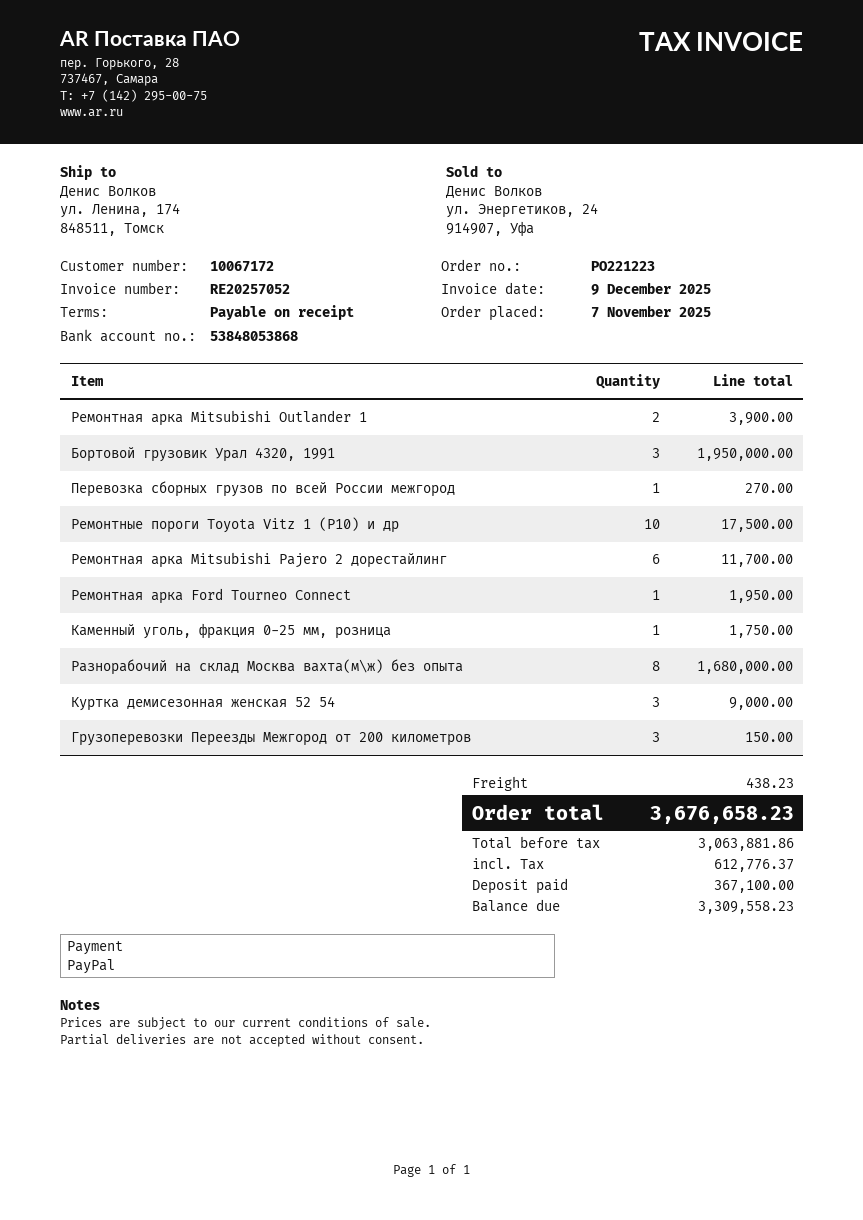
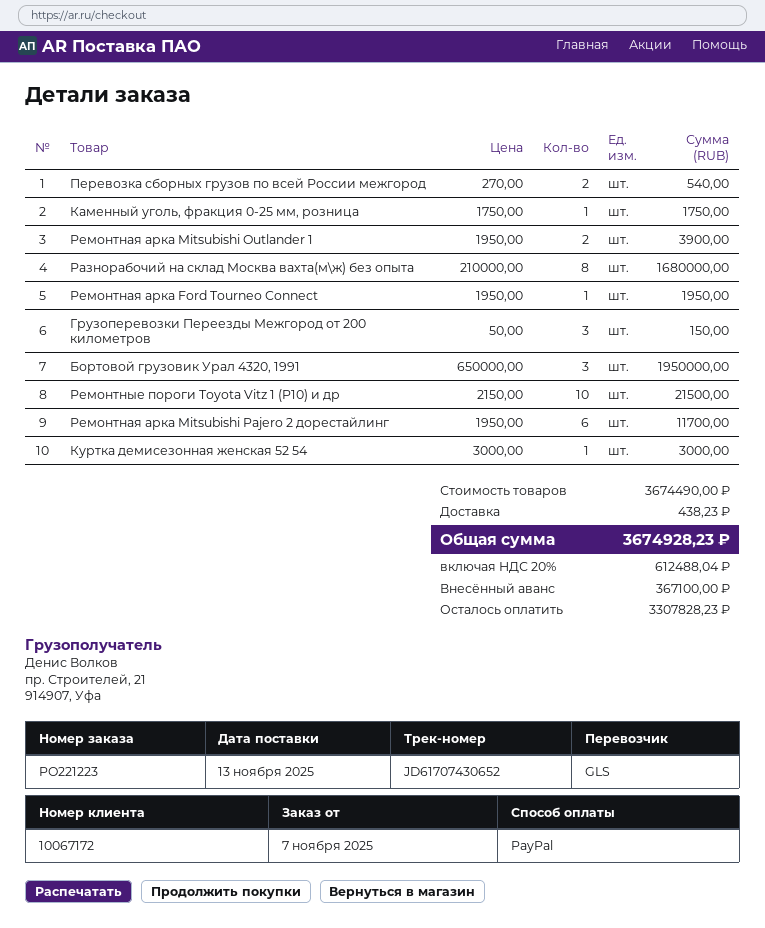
ship to: ул. Ленина, 174, 848511, Томск -> пр. Строителей, 21, 914907, Уфа
Перевозка сборных грузов по всей России межгород: 1 for 270.00 -> 2 for 540.00
Ремонтные пороги Toyota Vitz 1 (P10) и др: 10 for 17500.00 -> 10 for 21500.00
Куртка демисезонная женская 52 54: 3 for 9000.00 -> 1 for 3000.00
tax: 612776.37 -> 612488.04
total: 3676658.23 -> 3674928.23
balance: 3309558.23 -> 3307828.23

